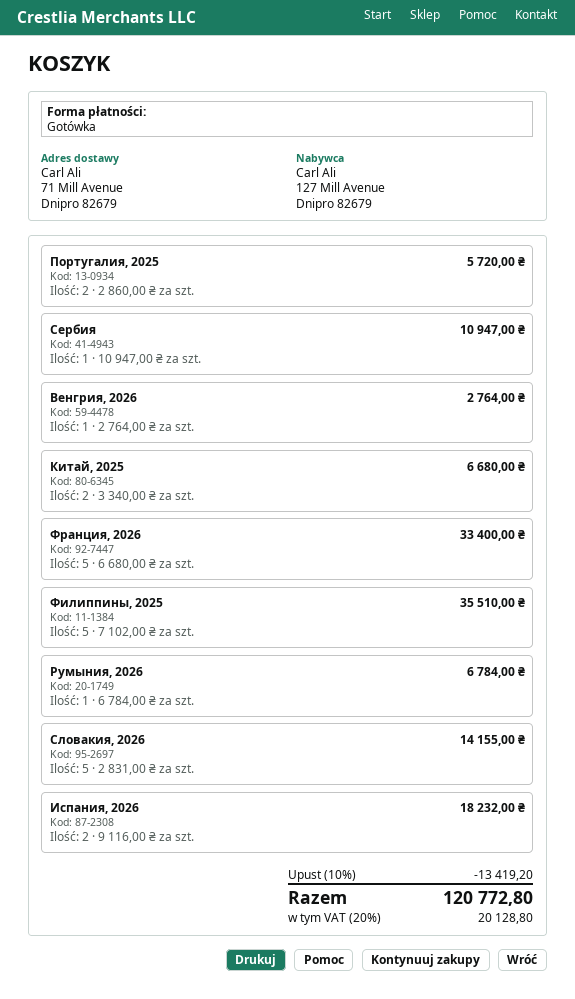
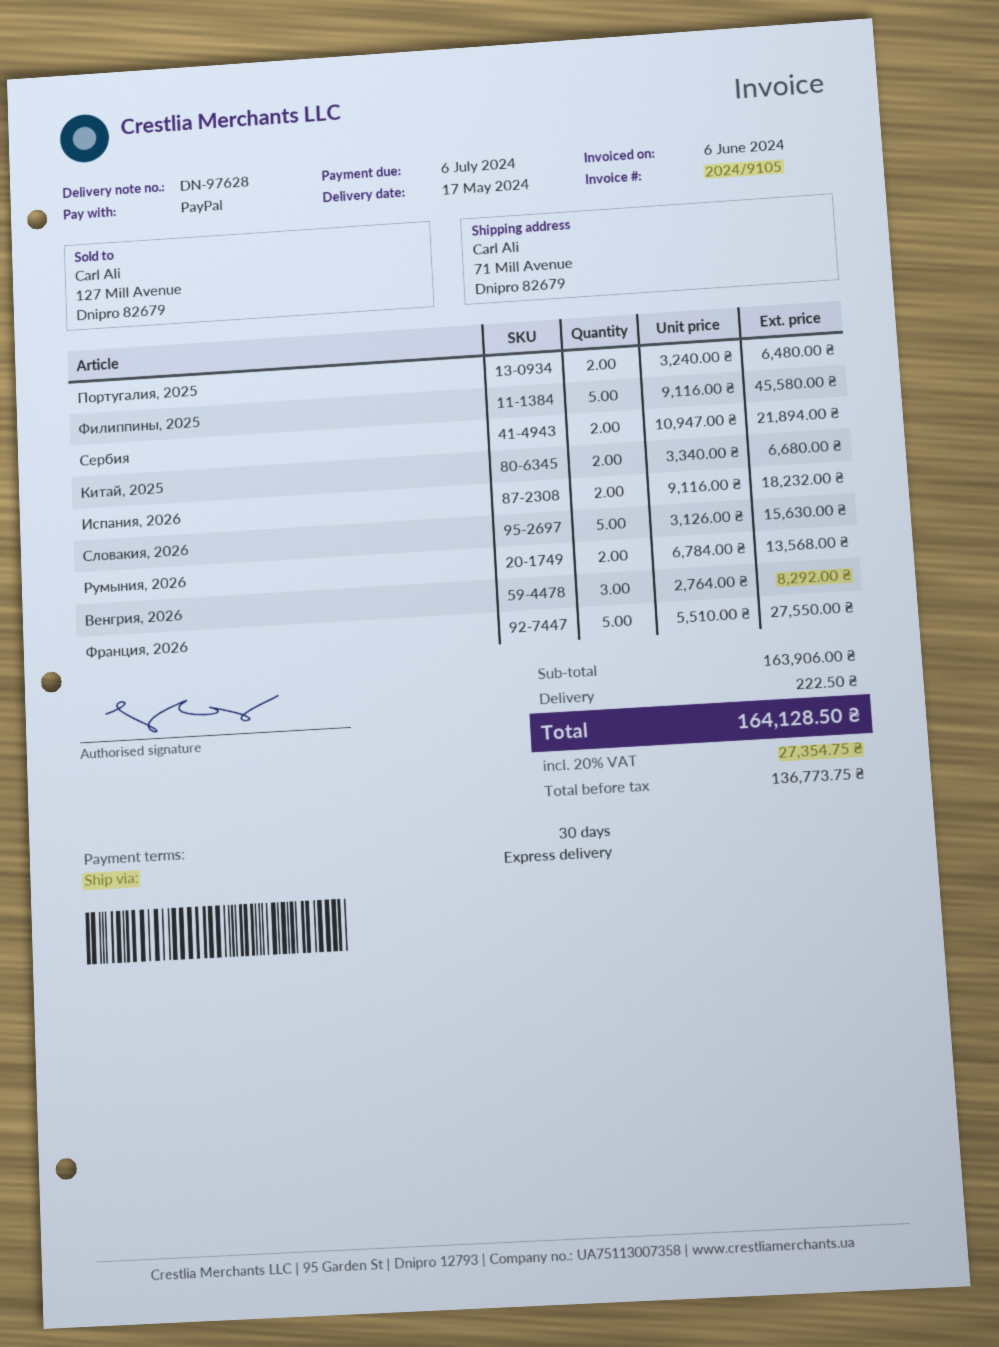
payment method: cash -> PayPal
Португалия, 2025: 2 x 2860.00 = 5720.00 -> 2 x 3240.00 = 6480.00
Сербия: 1 x 10947.00 = 10947.00 -> 2 x 10947.00 = 21894.00
Венгрия, 2026: 1 x 2764.00 = 2764.00 -> 3 x 2764.00 = 8292.00
Франция, 2026: 5 x 6680.00 = 33400.00 -> 5 x 5510.00 = 27550.00
Филиппины, 2025: 5 x 7102.00 = 35510.00 -> 5 x 9116.00 = 45580.00
Румыния, 2026: 1 x 6784.00 = 6784.00 -> 2 x 6784.00 = 13568.00
Словакия, 2026: 5 x 2831.00 = 14155.00 -> 5 x 3126.00 = 15630.00
discount: 10% = 13419.20 -> none
shipping: none -> 222.50
tax: 20% = 20128.80 -> 20% = 27354.75
total: 120772.80 -> 164128.50

